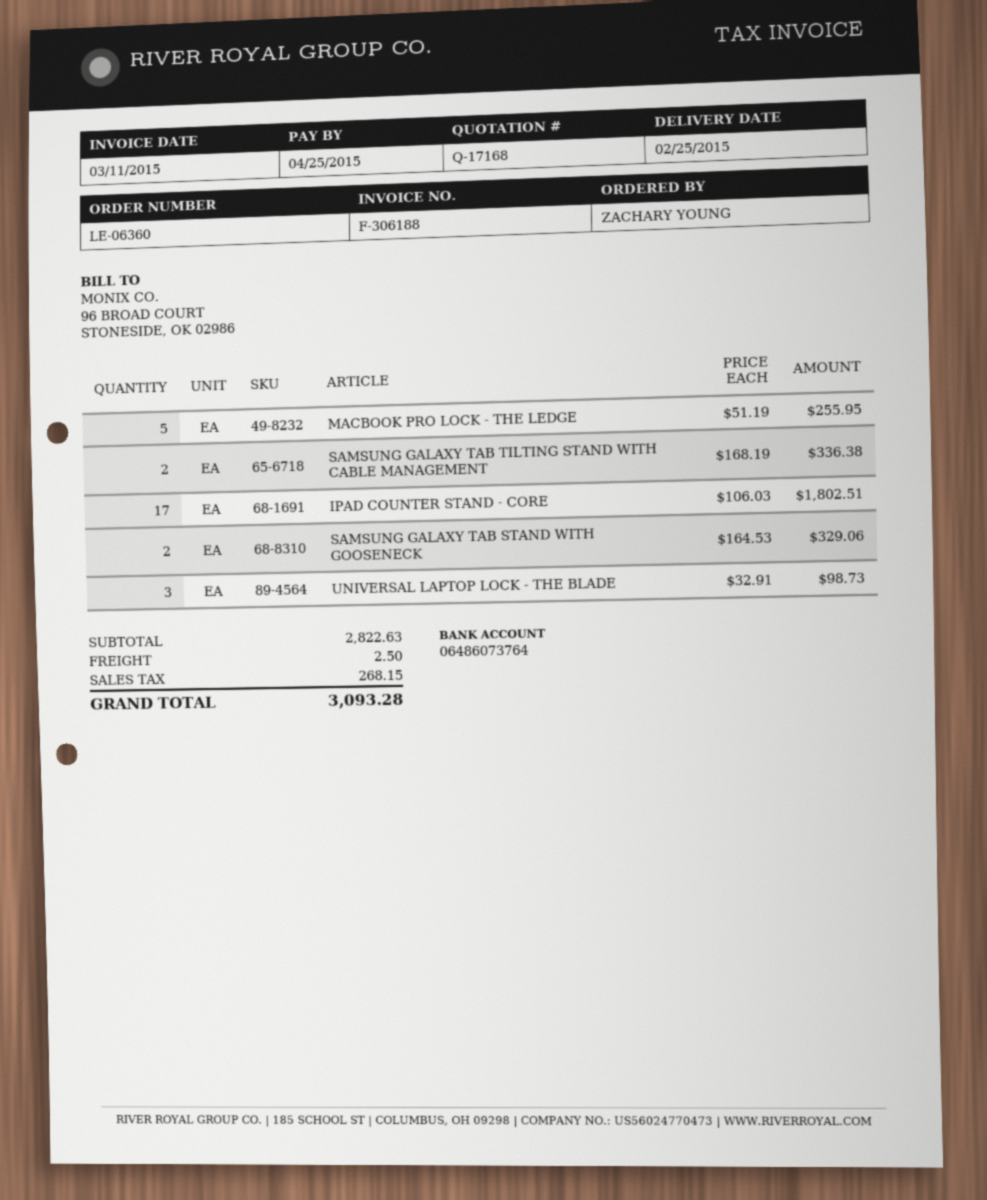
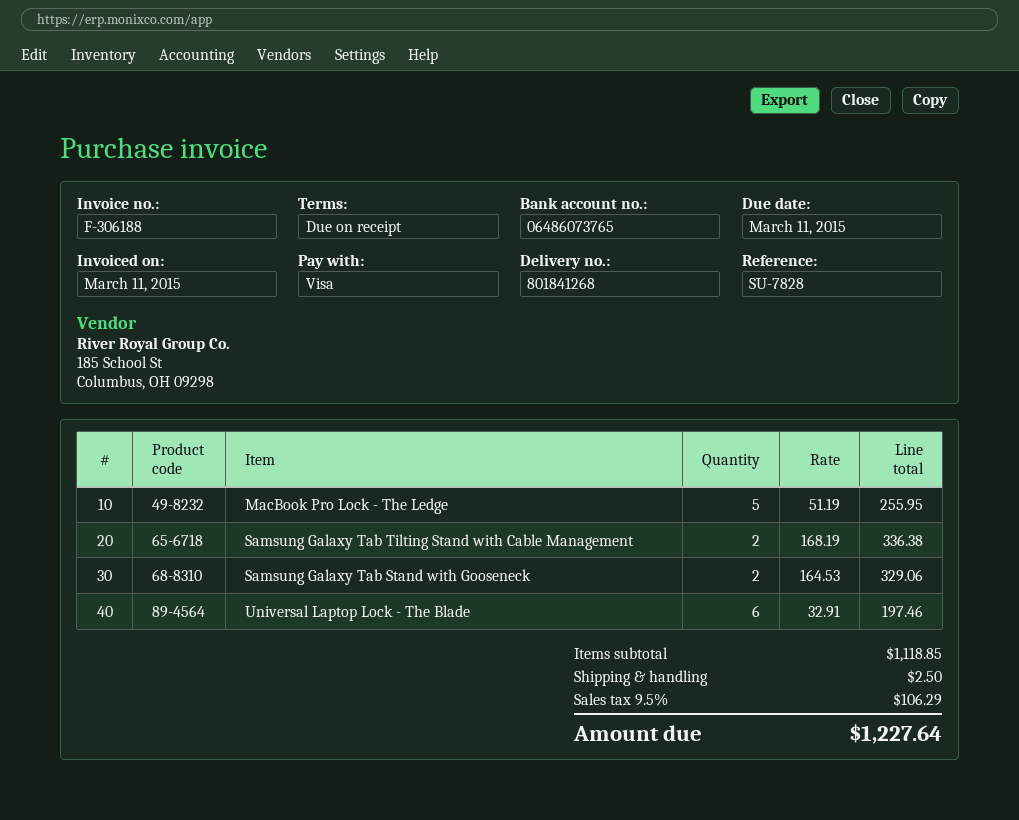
due date: 2015-04-25 -> 2015-03-11
bank account: 06486073764 -> 06486073765
IPAD COUNTER STAND - CORE: 17 x 106.03 = 1802.51 -> none
UNIVERSAL LAPTOP LOCK - THE BLADE: 3 x 32.91 = 98.73 -> 6 x 32.91 = 197.46
subtotal: 2822.63 -> 1118.85
tax: 268.15 -> 106.29
total: 3093.28 -> 1227.64

